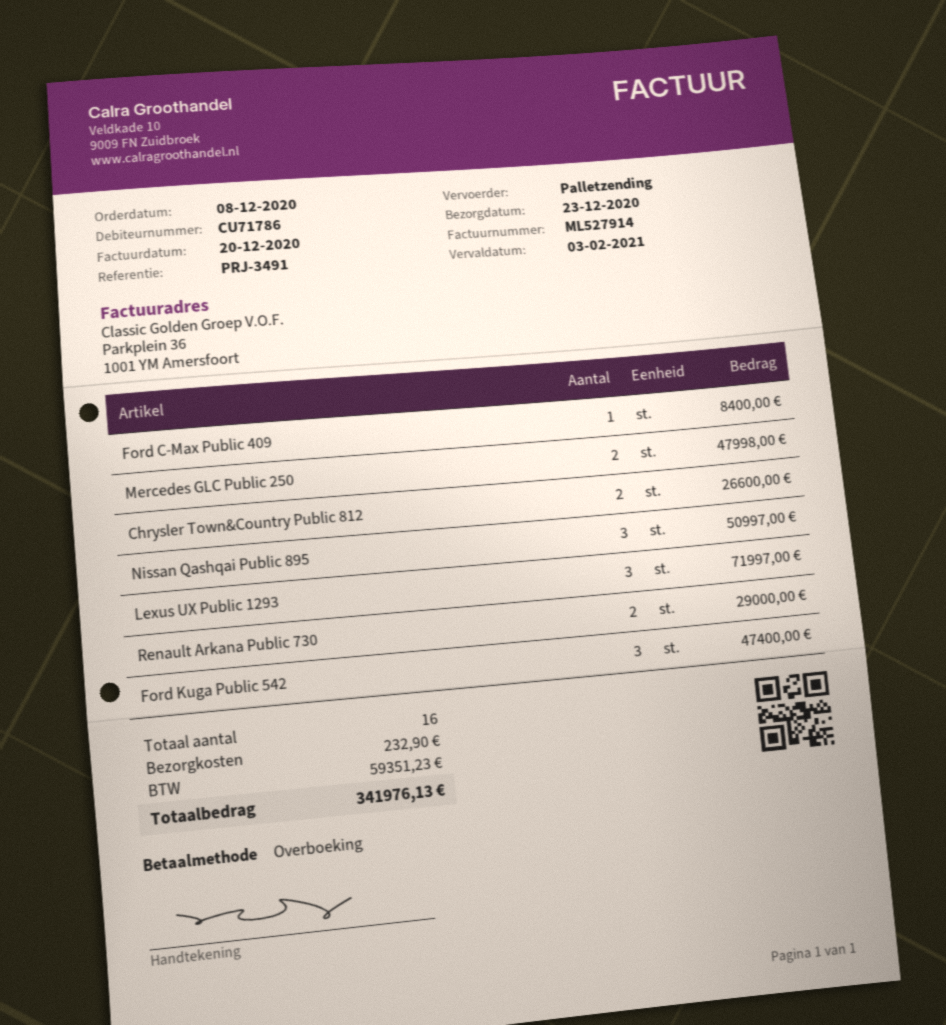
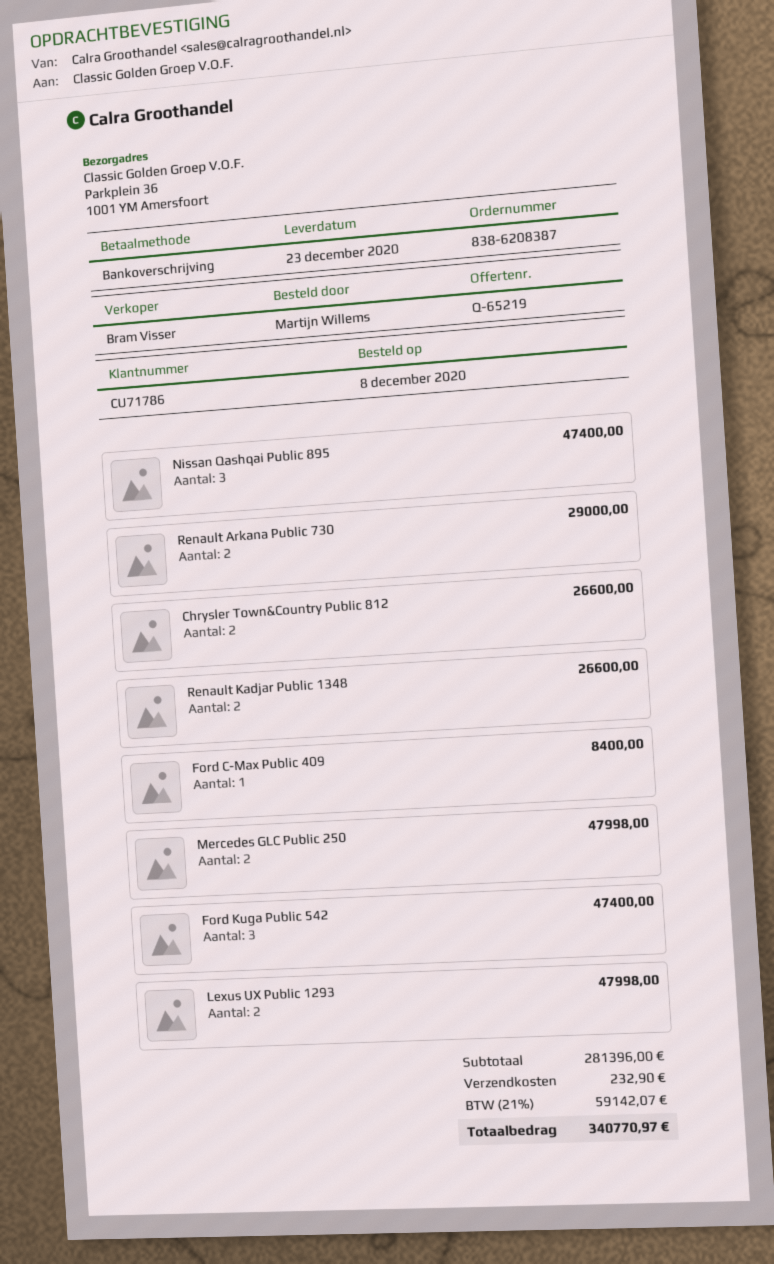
Nissan Qashqai Public 895: 3 for 50997.00 -> 3 for 47400.00
Lexus UX Public 1293: 3 for 71997.00 -> 2 for 47998.00
Renault Kadjar Public 1348: none -> 2 for 26600.00
tax: 59351.23 -> 59142.07
total: 341976.13 -> 340770.97

